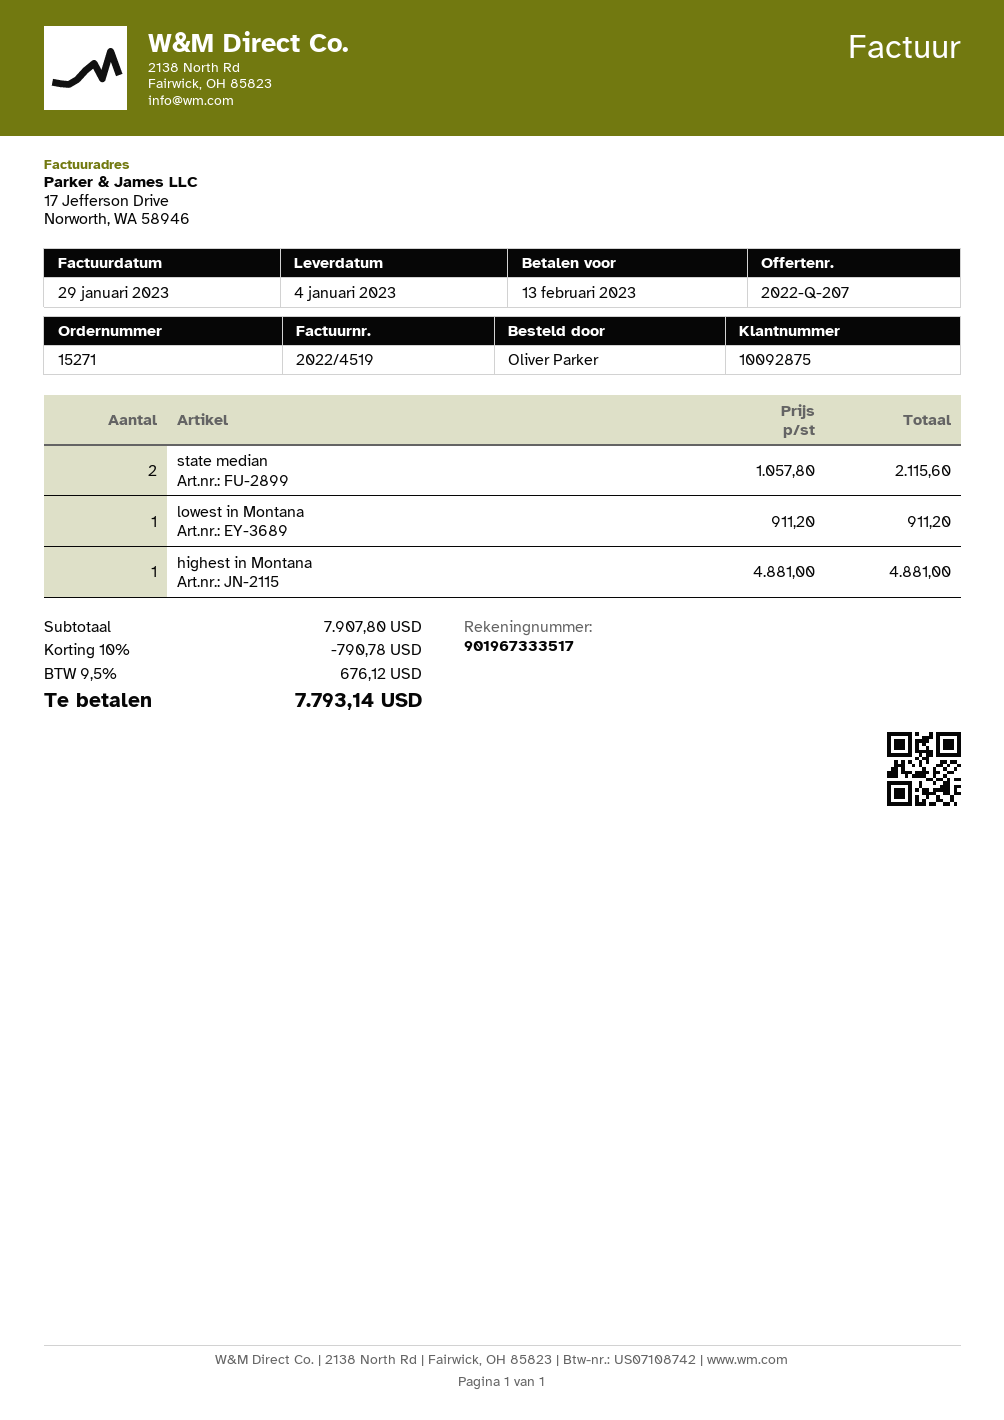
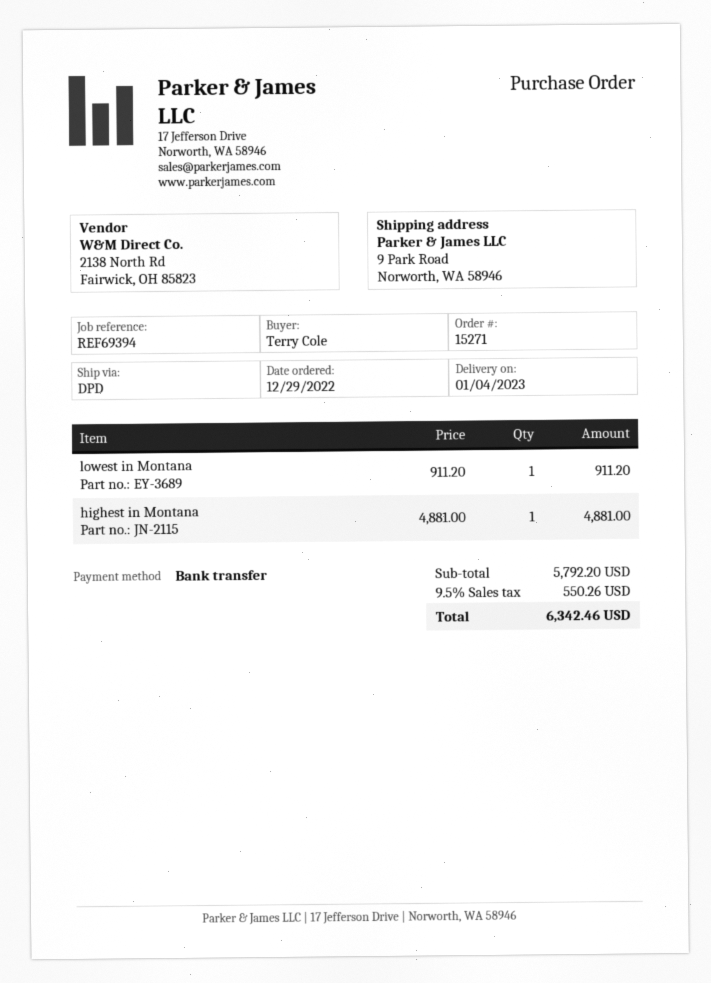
ordered by: Oliver Parker -> Terry Cole
state median: 2 x 1057.80 = 2115.60 -> none
subtotal: 7907.80 -> 5792.20
discount: 10% = 790.78 -> none
tax: 9.5% = 676.12 -> 9.5% = 550.26
total: 7793.14 -> 6342.46

